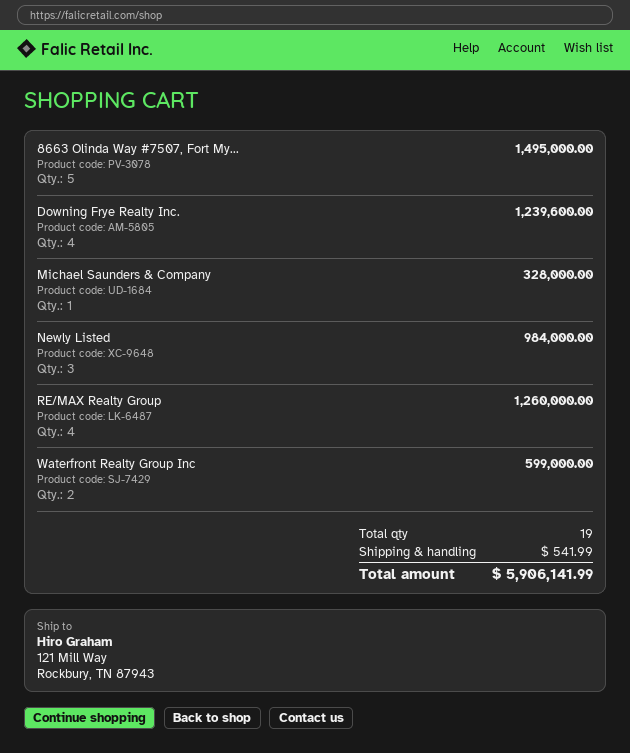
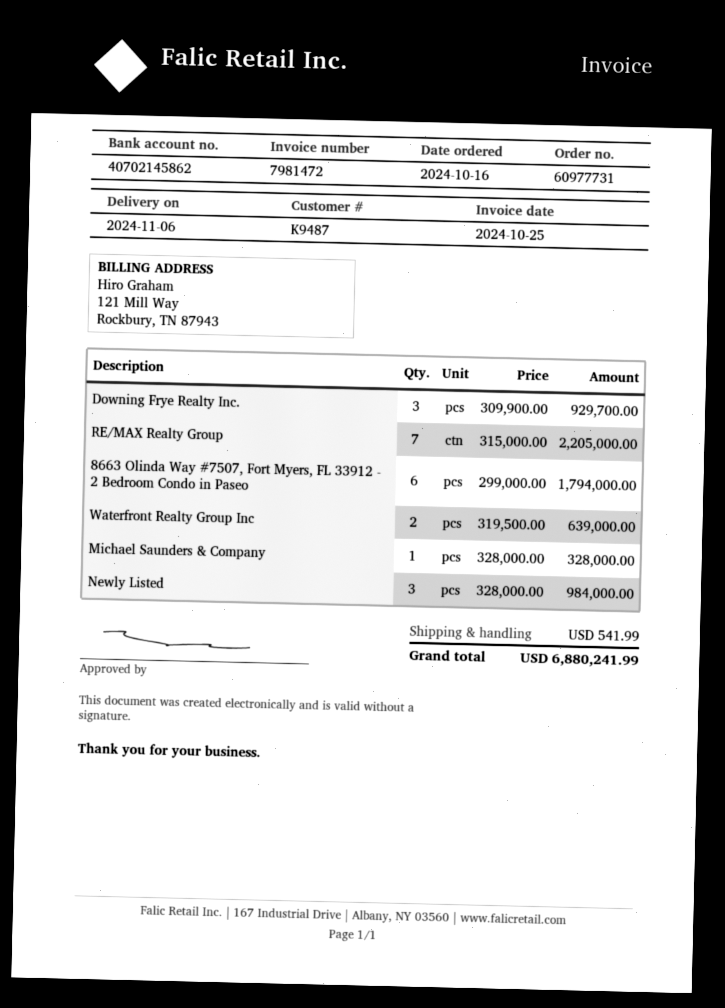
8663 Olinda Way #7507, Fort My...: 5 for 1495000.00 -> 6 for 1794000.00
Downing Frye Realty Inc.: 4 for 1239600.00 -> 3 for 929700.00
RE/MAX Realty Group: 4 for 1260000.00 -> 7 for 2205000.00
Waterfront Realty Group Inc: 2 for 599000.00 -> 2 for 639000.00
total: 5906141.99 -> 6880241.99

